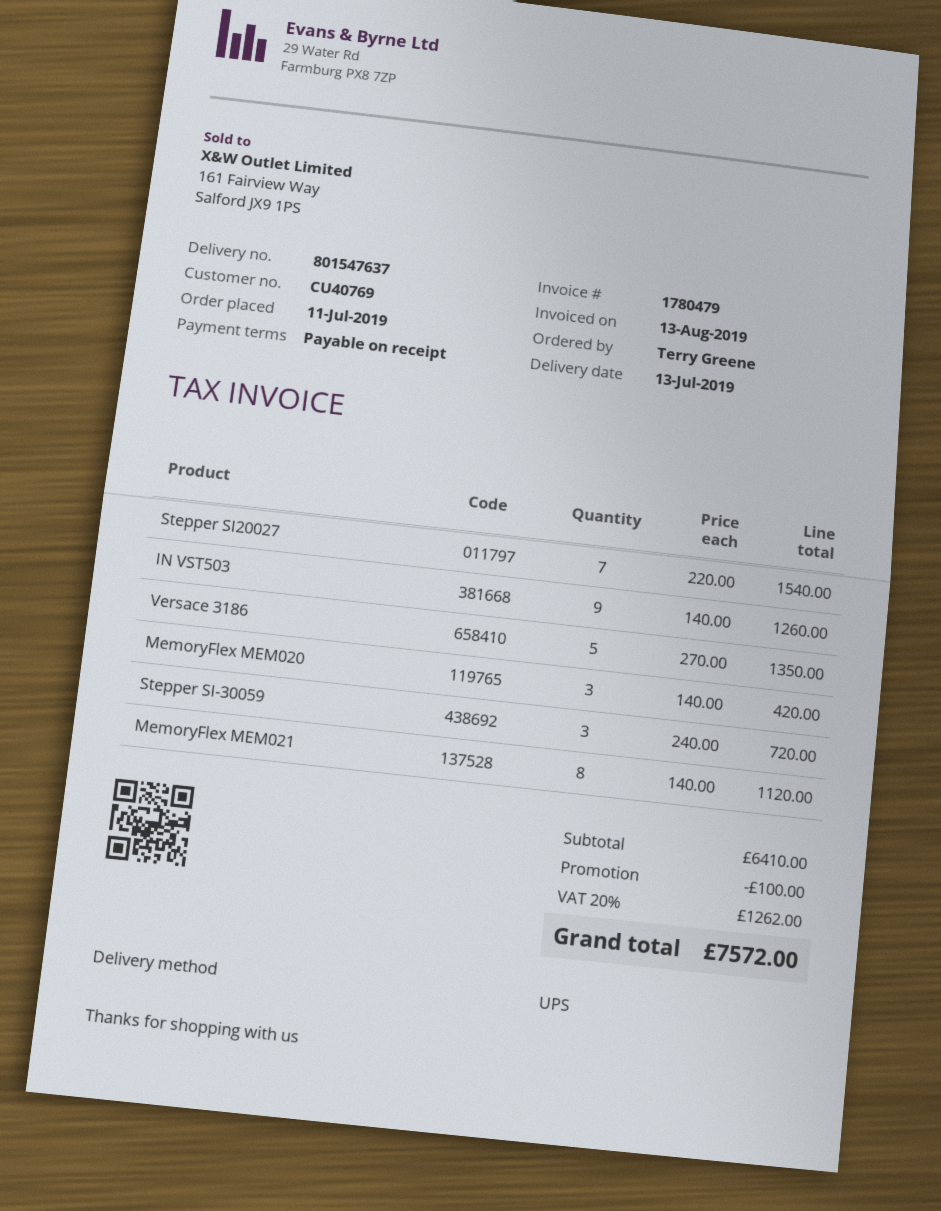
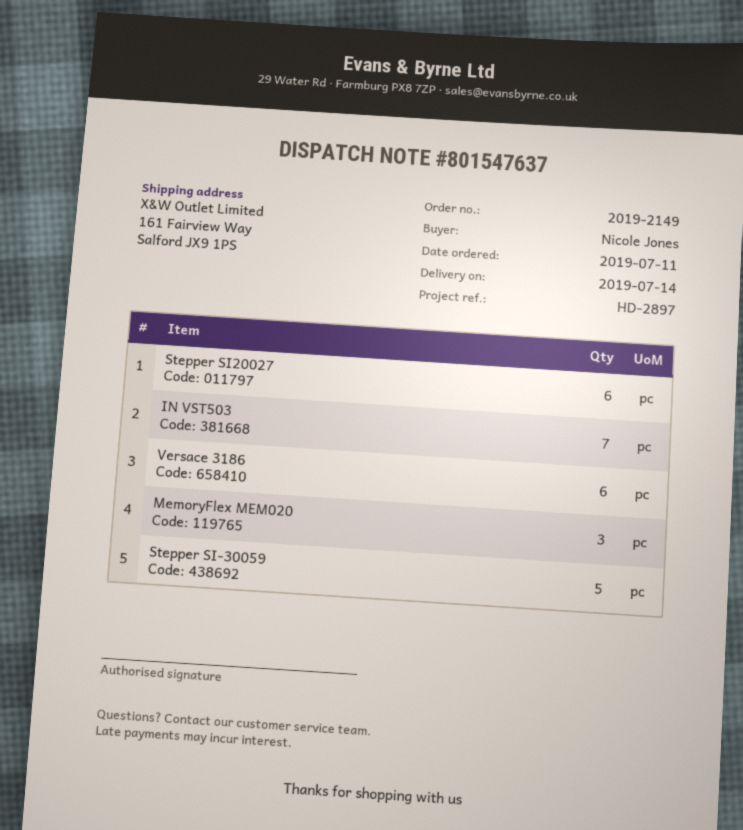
delivery date: 2019-07-13 -> 2019-07-14
ordered by: Terry Greene -> Nicole Jones
Stepper SI20027: 7 -> 6
IN VST503: 9 -> 7
Versace 3186: 5 -> 6
Stepper SI-30059: 3 -> 5
MemoryFlex MEM021: 8 -> none

